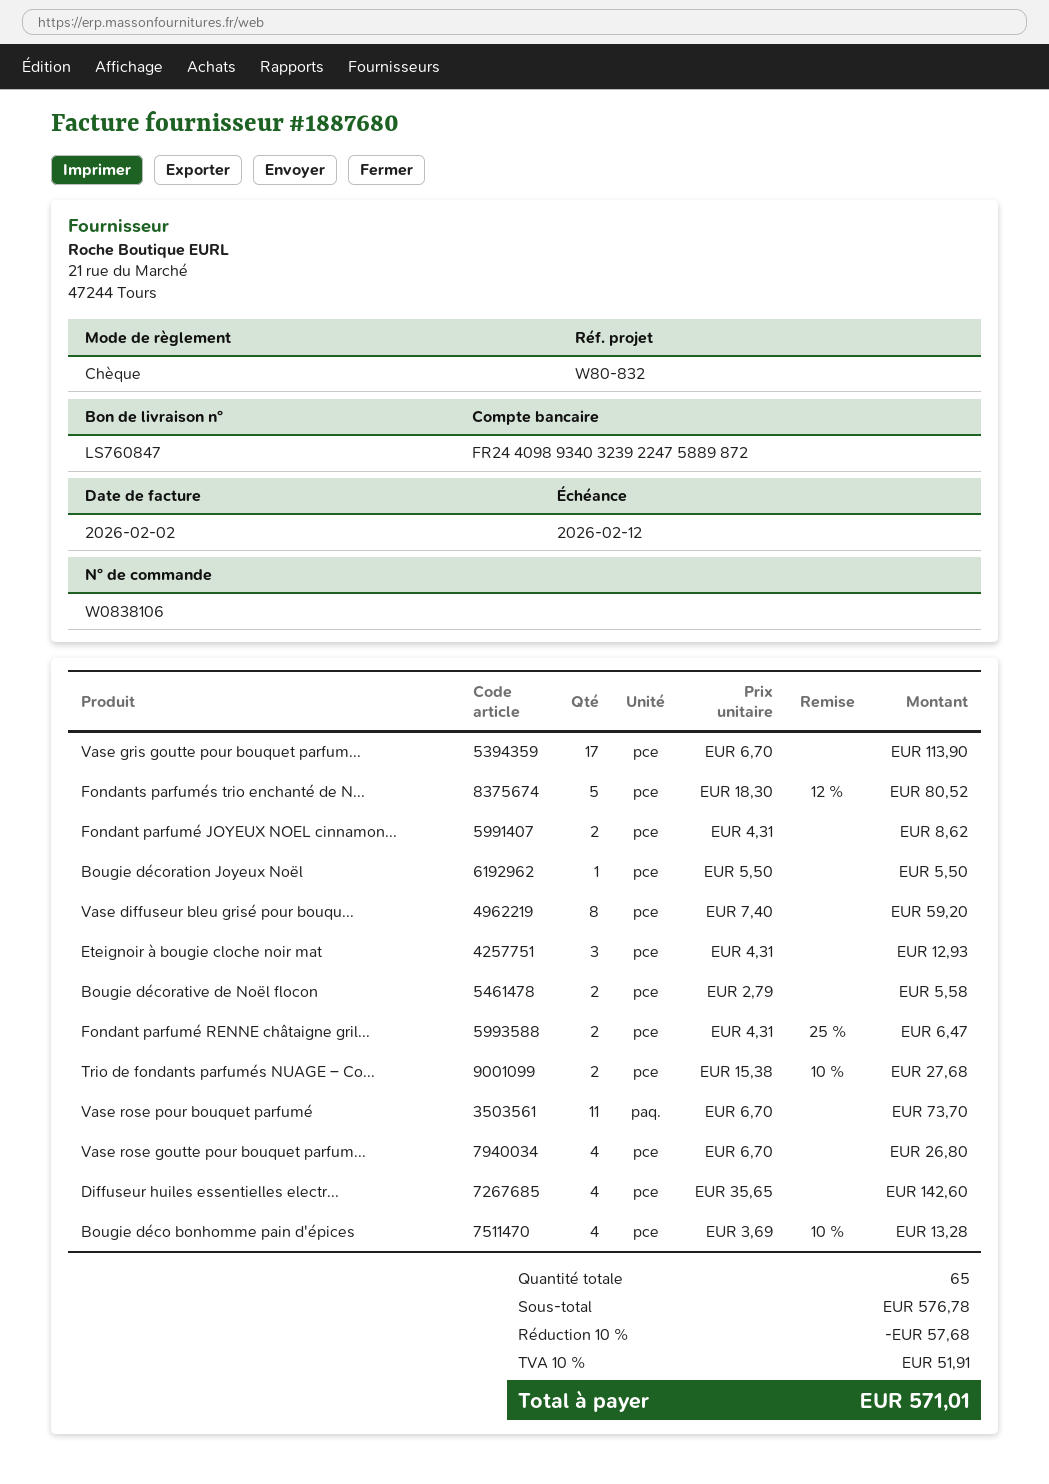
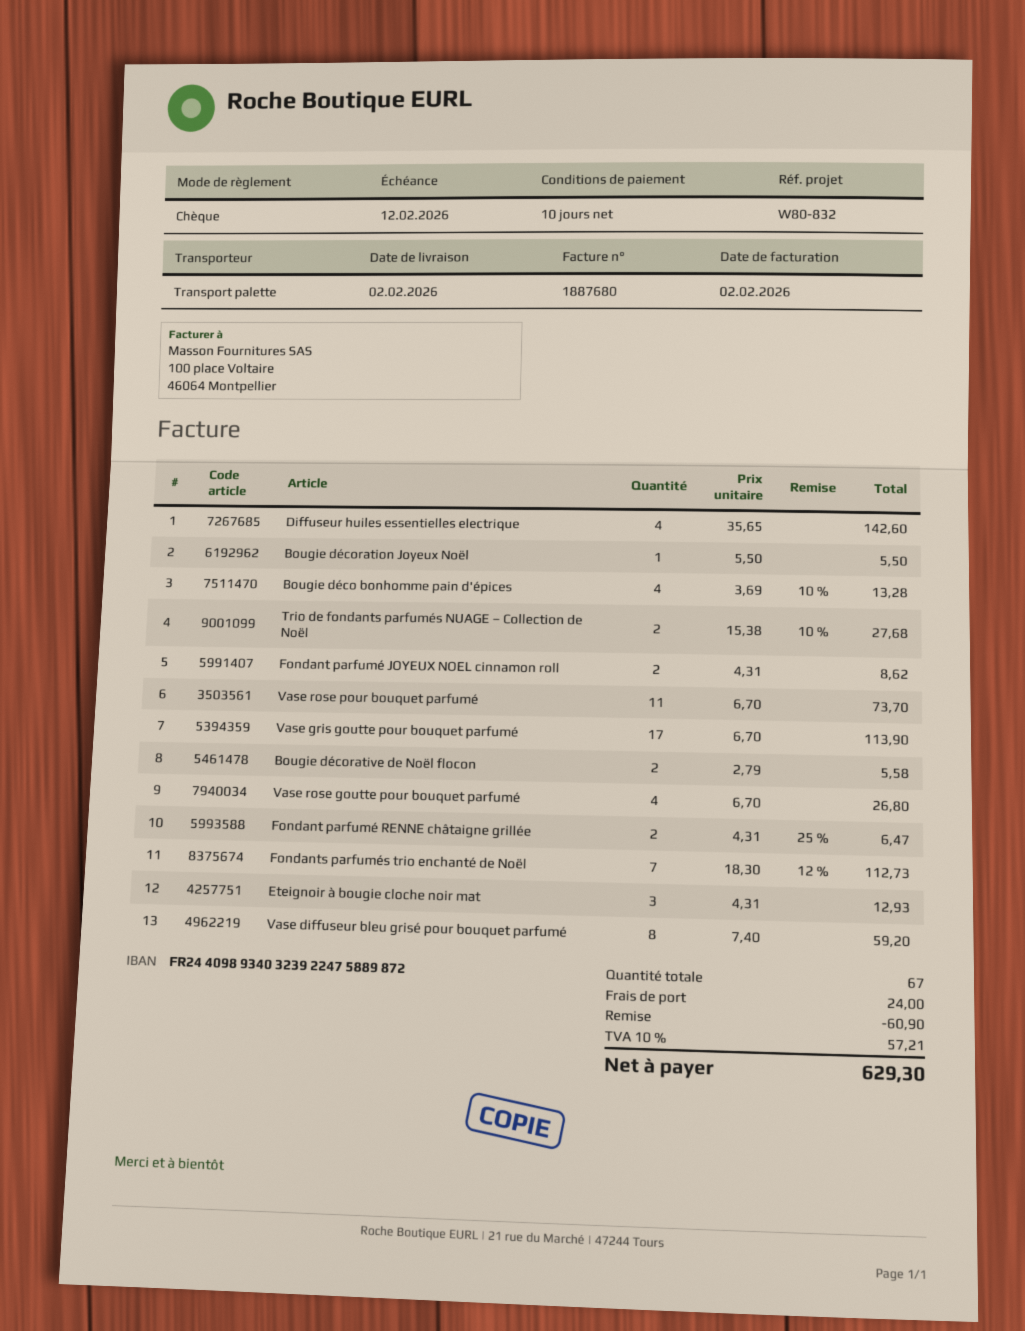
Fondants parfumés trio enchanté de N...: 5 x 18.30 - 12% = 80.52 -> 7 x 18.30 - 12% = 112.73
total quantity: 65 -> 67
discount: 57.68 -> 60.90
shipping: none -> 24.00
tax: 10% = 51.91 -> 10% = 57.21
total: 571.01 -> 629.30

